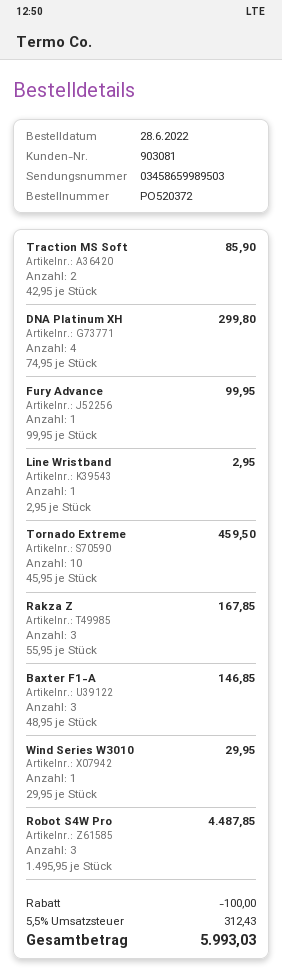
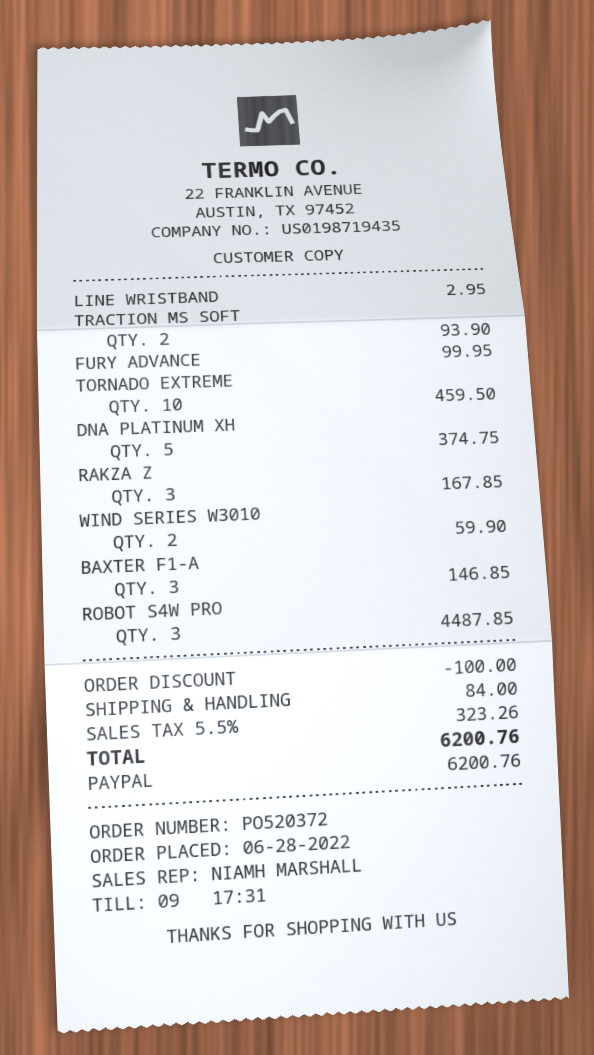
Traction MS Soft: 2 for 85.90 -> 2 for 93.90
DNA Platinum XH: 4 for 299.80 -> 5 for 374.75
Wind Series W3010: 1 for 29.95 -> 2 for 59.90
shipping: none -> 84.00
tax: 5.5% = 312.43 -> 5.5% = 323.26
total: 5993.03 -> 6200.76

